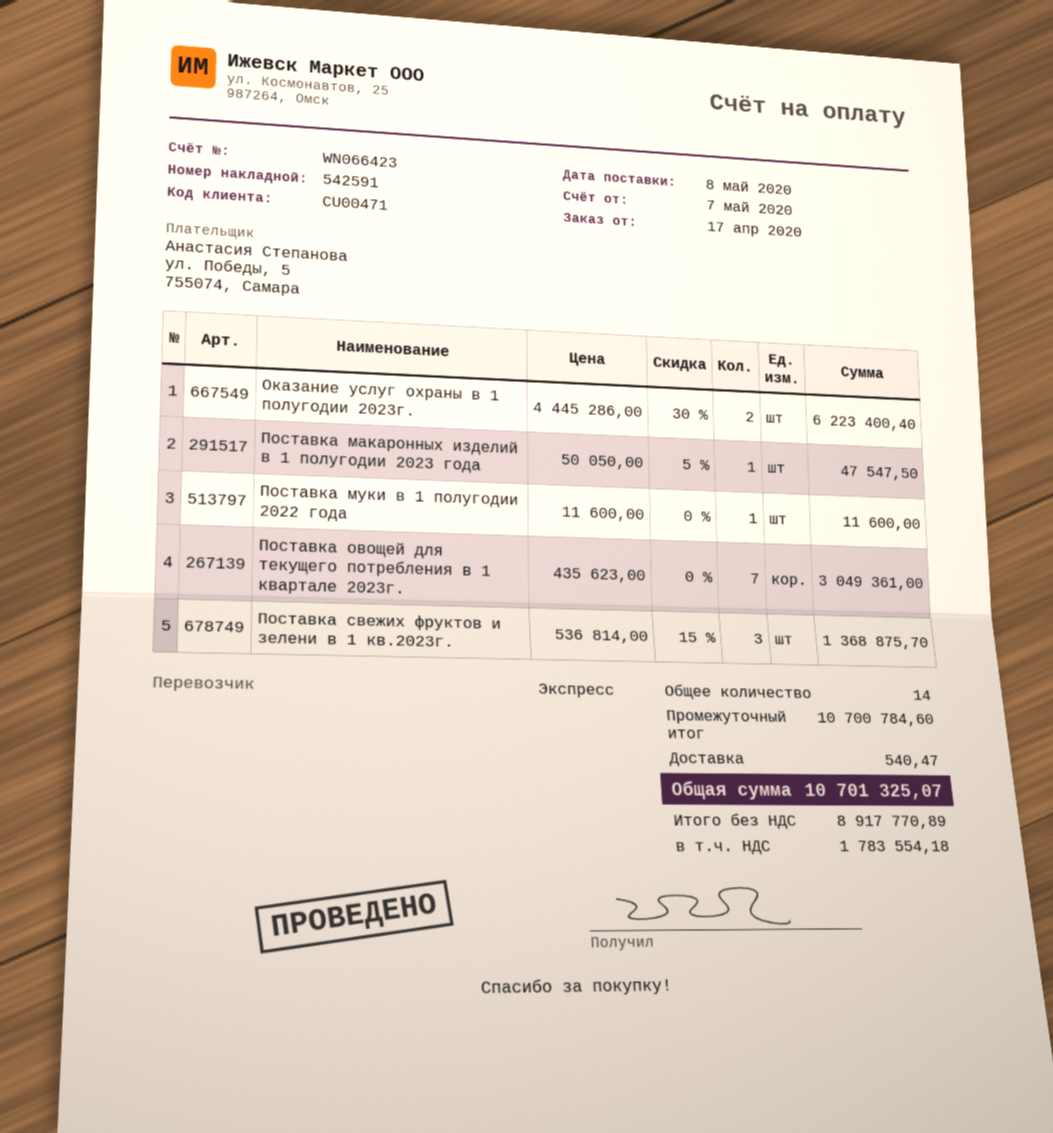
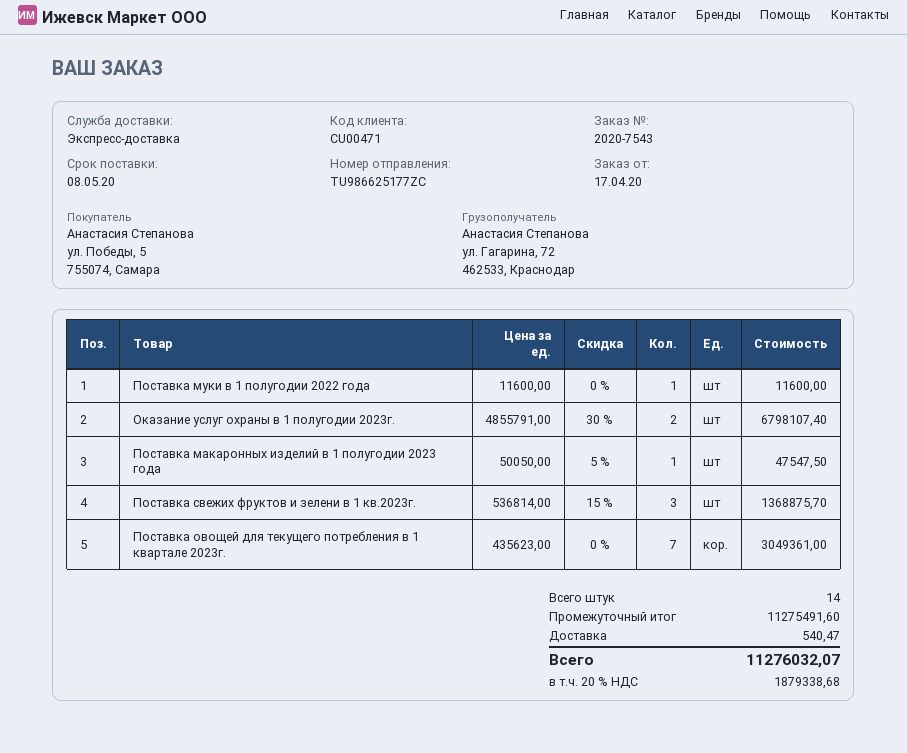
Оказание услуг охраны в 1 полугодии 2023г.: 2 x 4445286.00 - 30% = 6223400.40 -> 2 x 4855791.00 - 30% = 6798107.40
subtotal: 10700784.60 -> 11275491.60
tax: 1783554.18 -> 1879338.68
total: 10701325.07 -> 11276032.07

